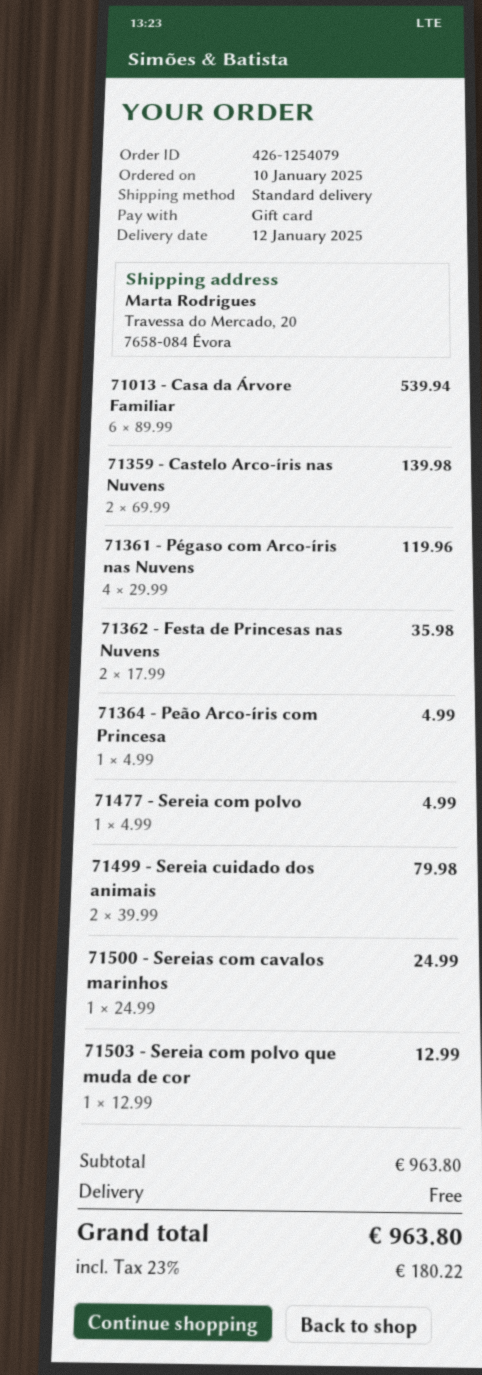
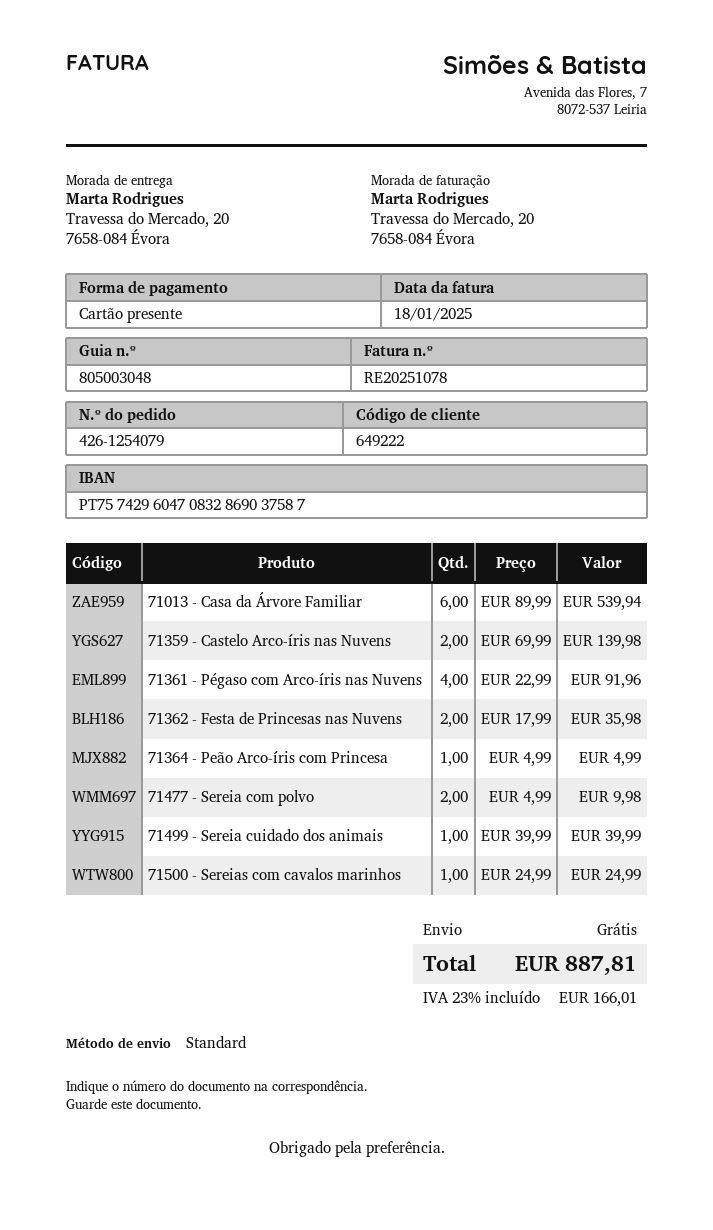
71361 - Pégaso com Arco-íris nas Nuvens: 4 x 29.99 = 119.96 -> 4 x 22.99 = 91.96
71477 - Sereia com polvo: 1 x 4.99 = 4.99 -> 2 x 4.99 = 9.98
71499 - Sereia cuidado dos animais: 2 x 39.99 = 79.98 -> 1 x 39.99 = 39.99
71503 - Sereia com polvo que muda de cor: 1 x 12.99 = 12.99 -> none
tax: 23% = 180.22 -> 23% = 166.01
total: 963.80 -> 887.81

